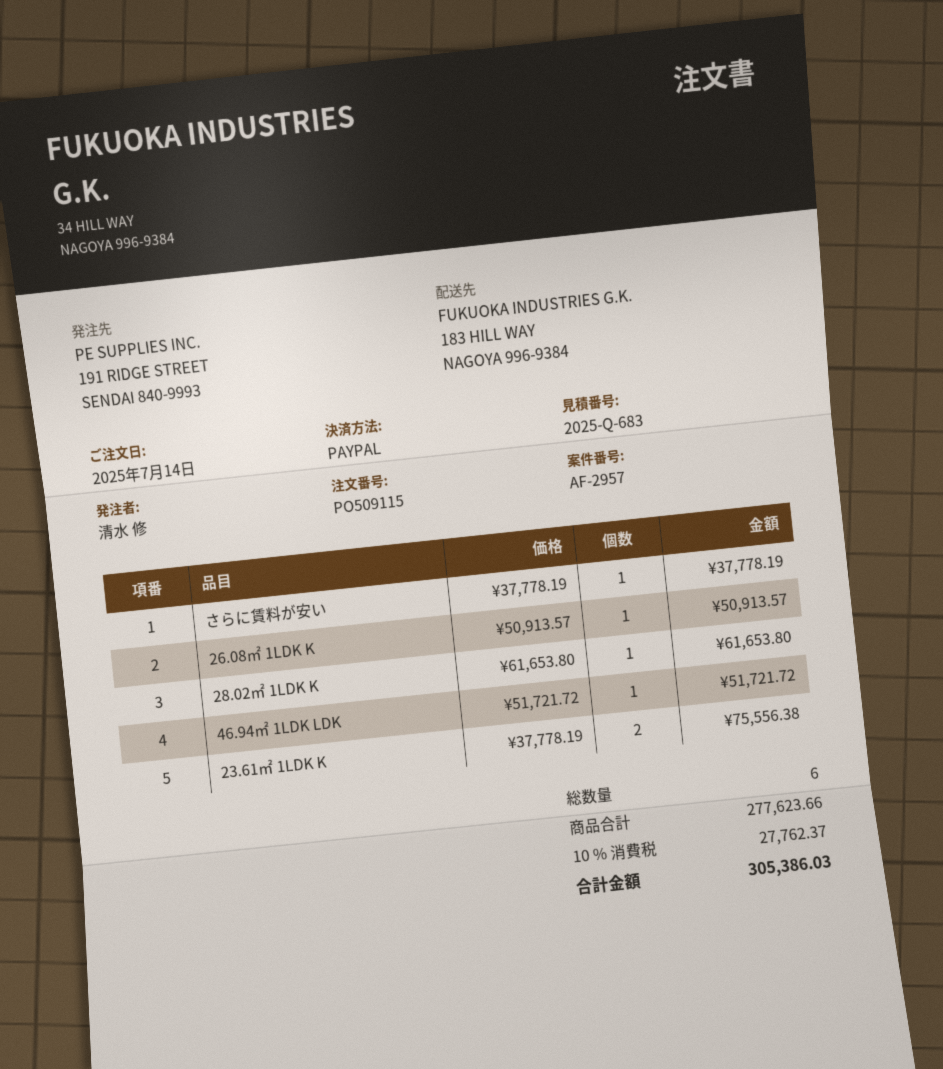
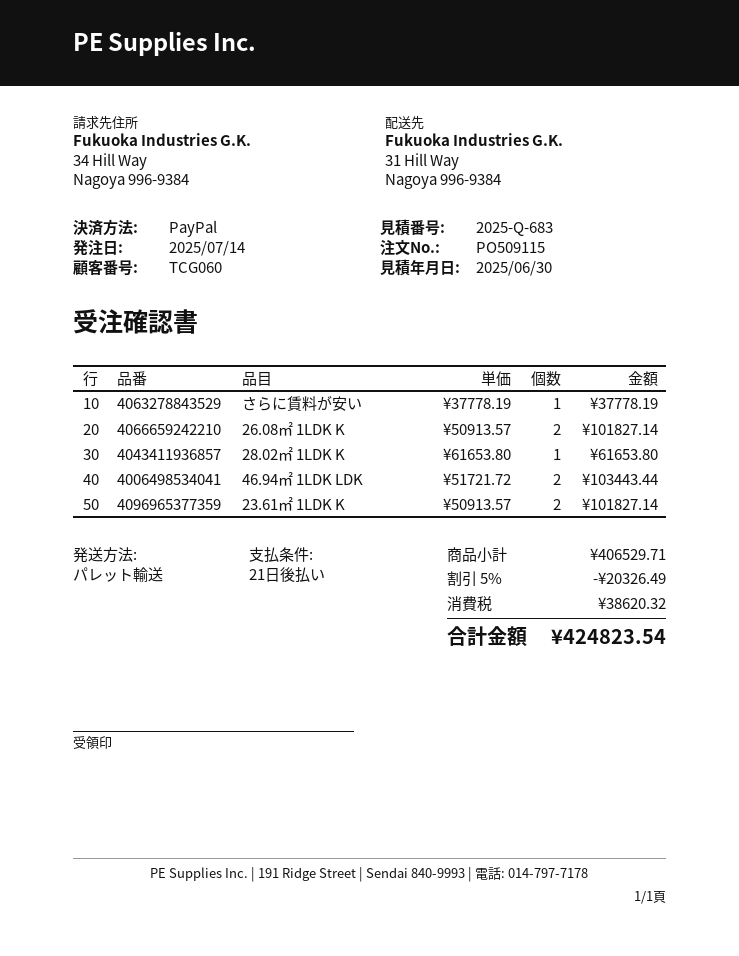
ship to: 183 HILL WAY, NAGOYA 996-9384 -> 31 Hill Way, Nagoya 996-9384
26.08㎡ 1LDK K: 1 x 50913.57 = 50913.57 -> 2 x 50913.57 = 101827.14
46.94㎡ 1LDK LDK: 1 x 51721.72 = 51721.72 -> 2 x 51721.72 = 103443.44
23.61㎡ 1LDK K: 2 x 37778.19 = 75556.38 -> 2 x 50913.57 = 101827.14
subtotal: 277623.66 -> 406529.71
discount: none -> 5% = 20326.49
tax: 27762.37 -> 38620.32
total: 305386.03 -> 424823.54

